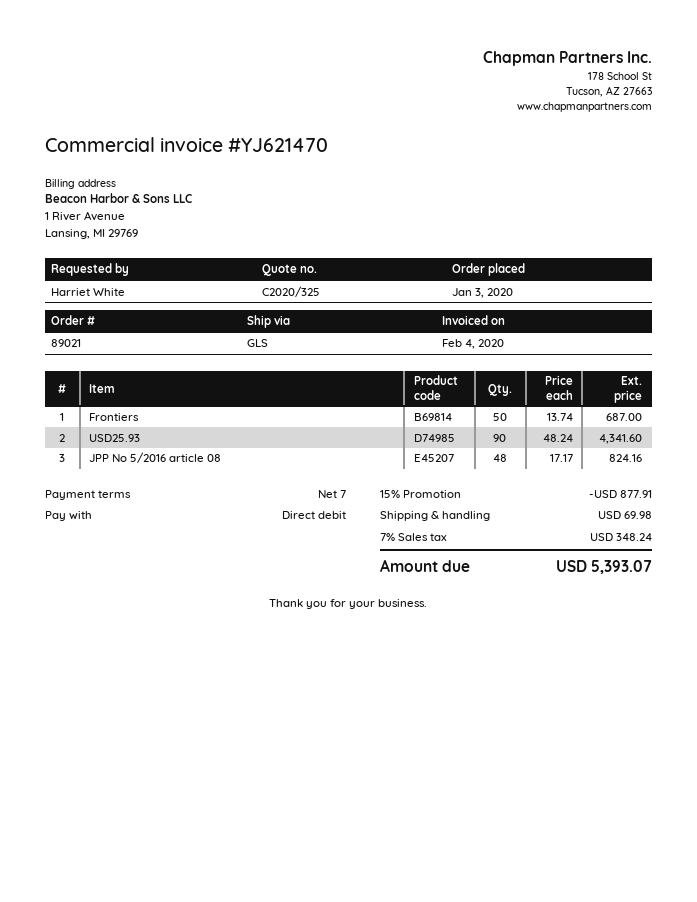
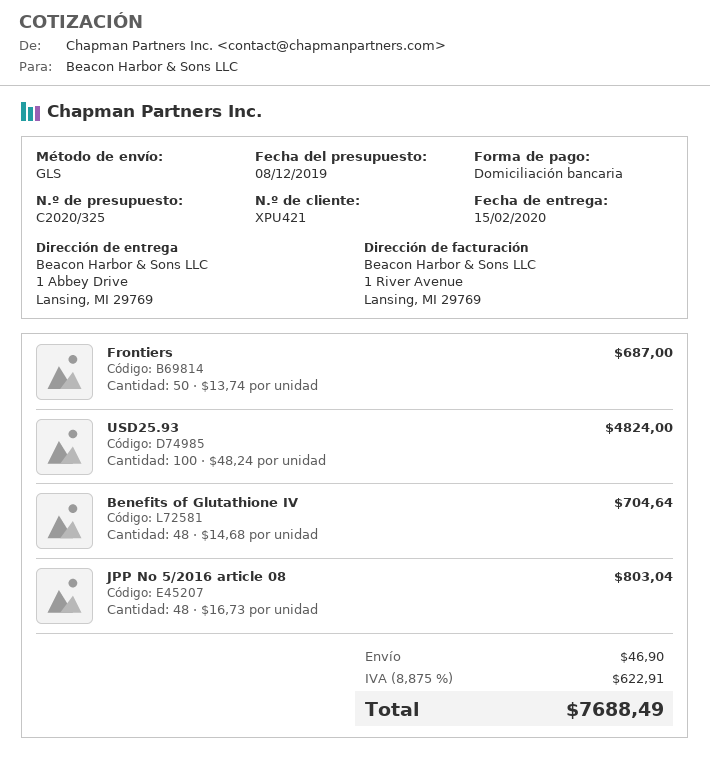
USD25.93: 90 x 48.24 = 4341.60 -> 100 x 48.24 = 4824.00
JPP No 5/2016 article 08: 48 x 17.17 = 824.16 -> 48 x 16.73 = 803.04
Benefits of Glutathione IV: none -> 48 x 14.68 = 704.64
discount: 15% = 877.91 -> none
shipping: 69.98 -> 46.90
tax: 7% = 348.24 -> 8.875% = 622.91
total: 5393.07 -> 7688.49

